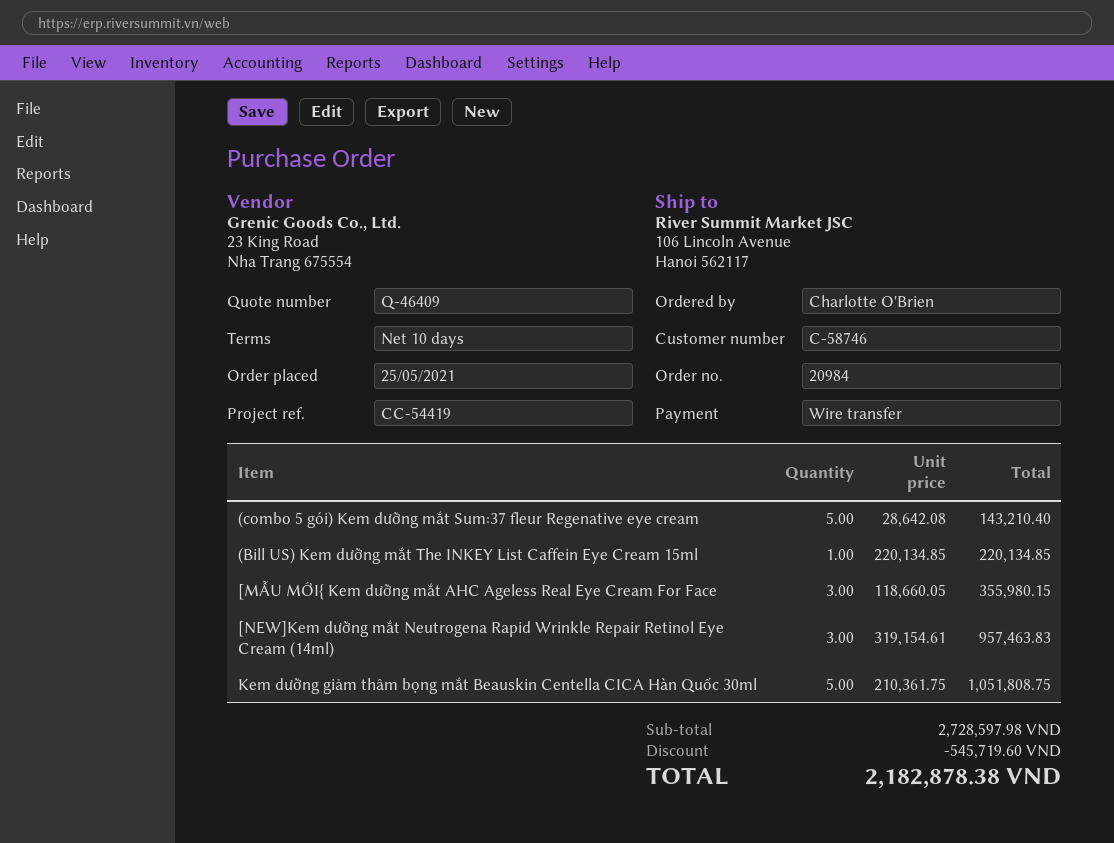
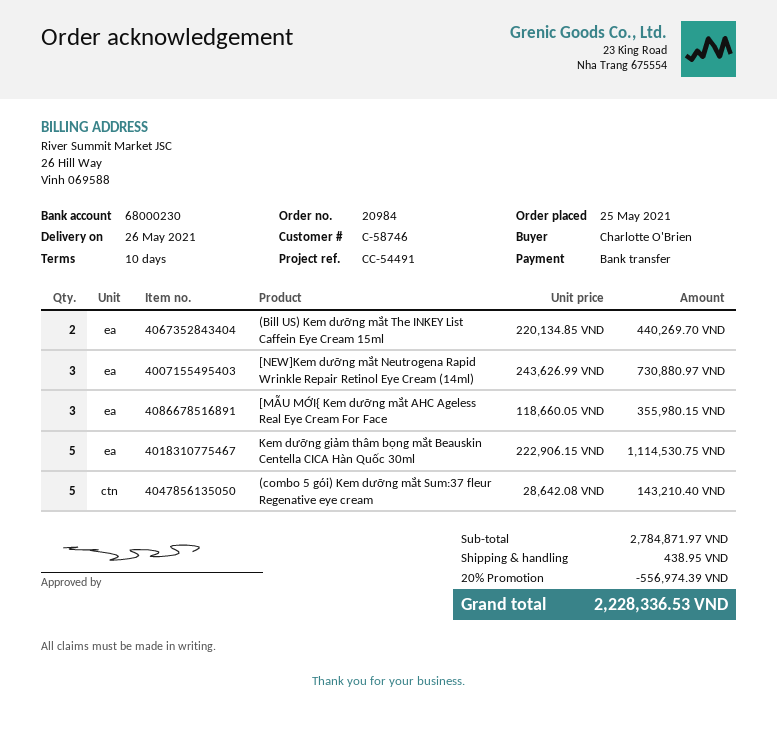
reference: CC-54419 -> CC-54491
(Bill US) Kem dưỡng mắt The INKEY List Caffein Eye Cream 15ml: 1 x 220134.85 = 220134.85 -> 2 x 220134.85 = 440269.70
[NEW]Kem dưỡng mắt Neutrogena Rapid Wrinkle Repair Retinol Eye Cream (14ml): 3 x 319154.61 = 957463.83 -> 3 x 243626.99 = 730880.97
Kem dưỡng giảm thâm bọng mắt Beauskin Centella CICA Hàn Quốc 30ml: 5 x 210361.75 = 1051808.75 -> 5 x 222906.15 = 1114530.75
subtotal: 2728597.98 -> 2784871.97
discount: 545719.60 -> 556974.39
shipping: none -> 438.95
total: 2182878.38 -> 2228336.53

